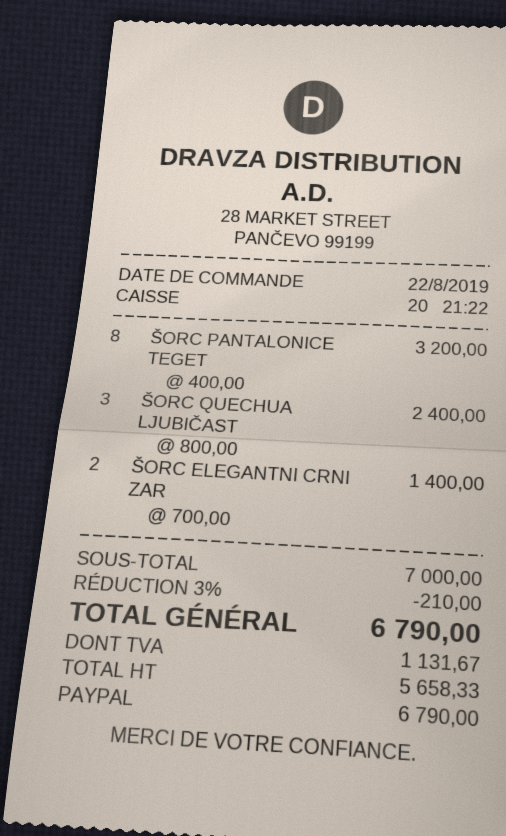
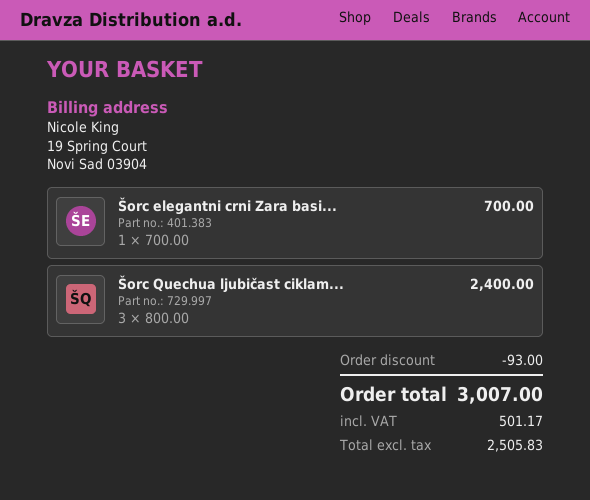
ŠORC PANTALONICE TEGET: 8 x 400.00 = 3200.00 -> none
ŠORC ELEGANTNI CRNI ZAR: 2 x 700.00 = 1400.00 -> 1 x 700.00 = 700.00
discount: 210.00 -> 93.00
net: 5658.33 -> 2505.83
tax: 1131.67 -> 501.17
total: 6790.00 -> 3007.00

